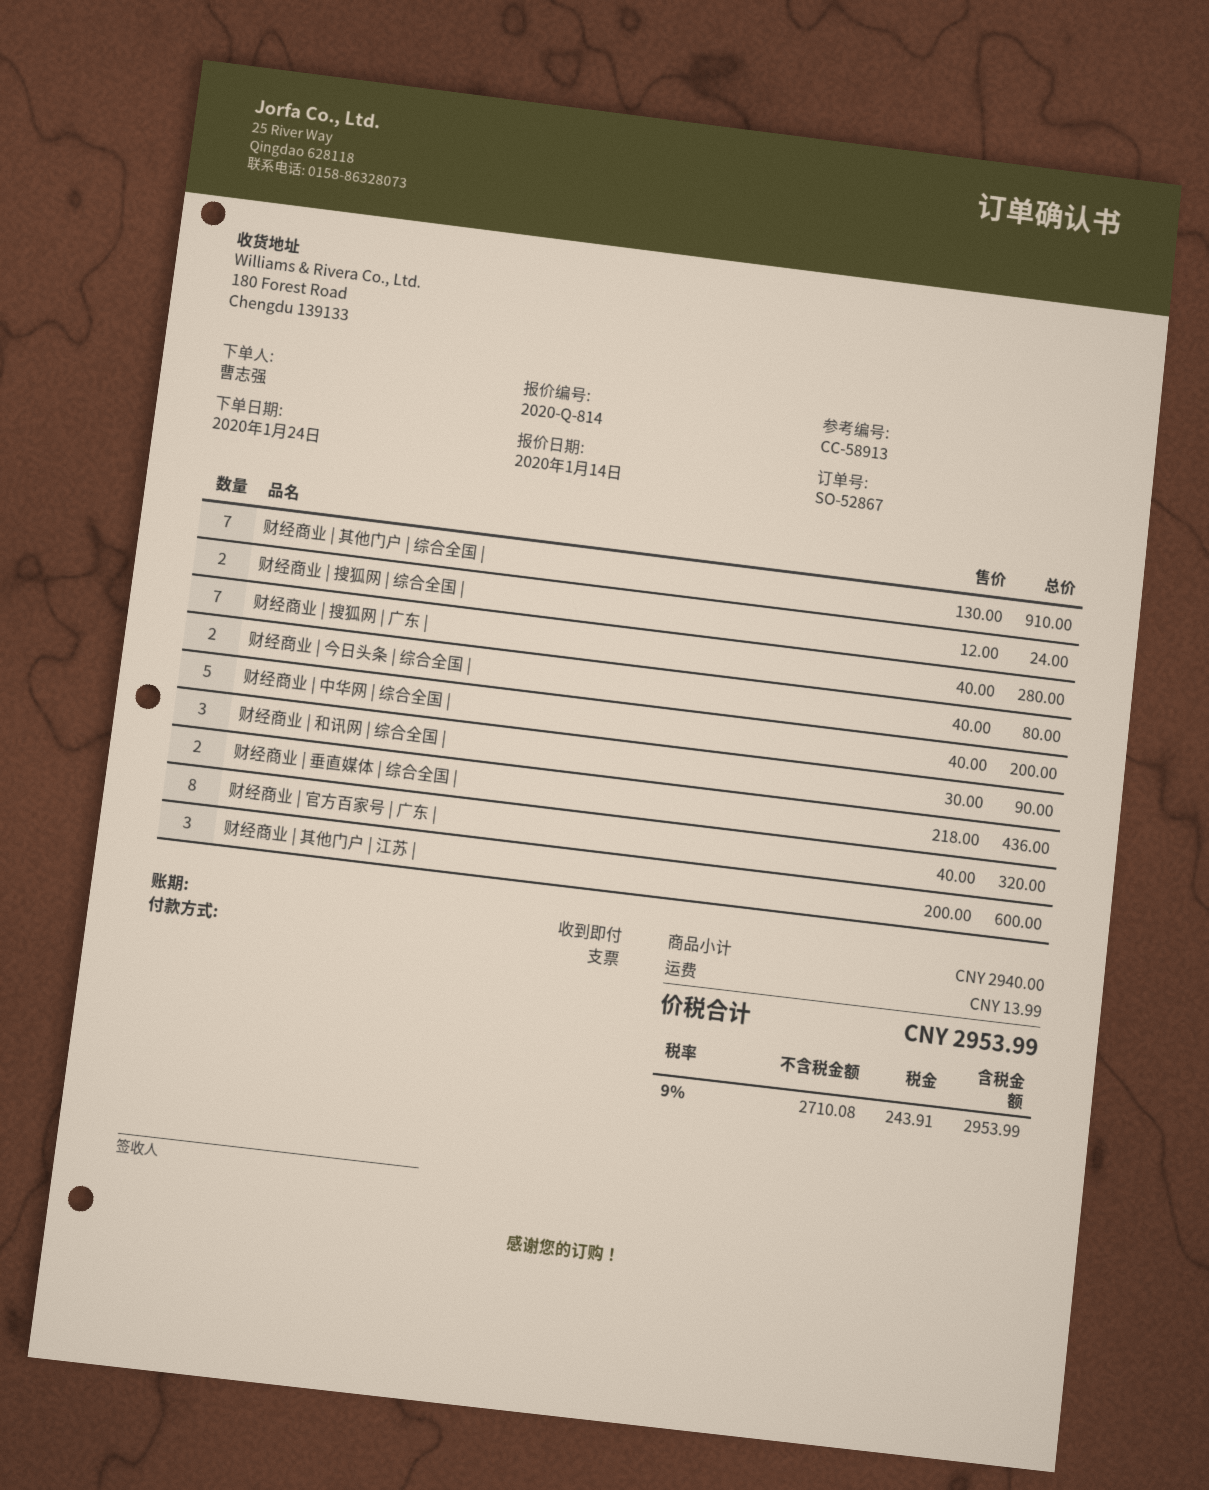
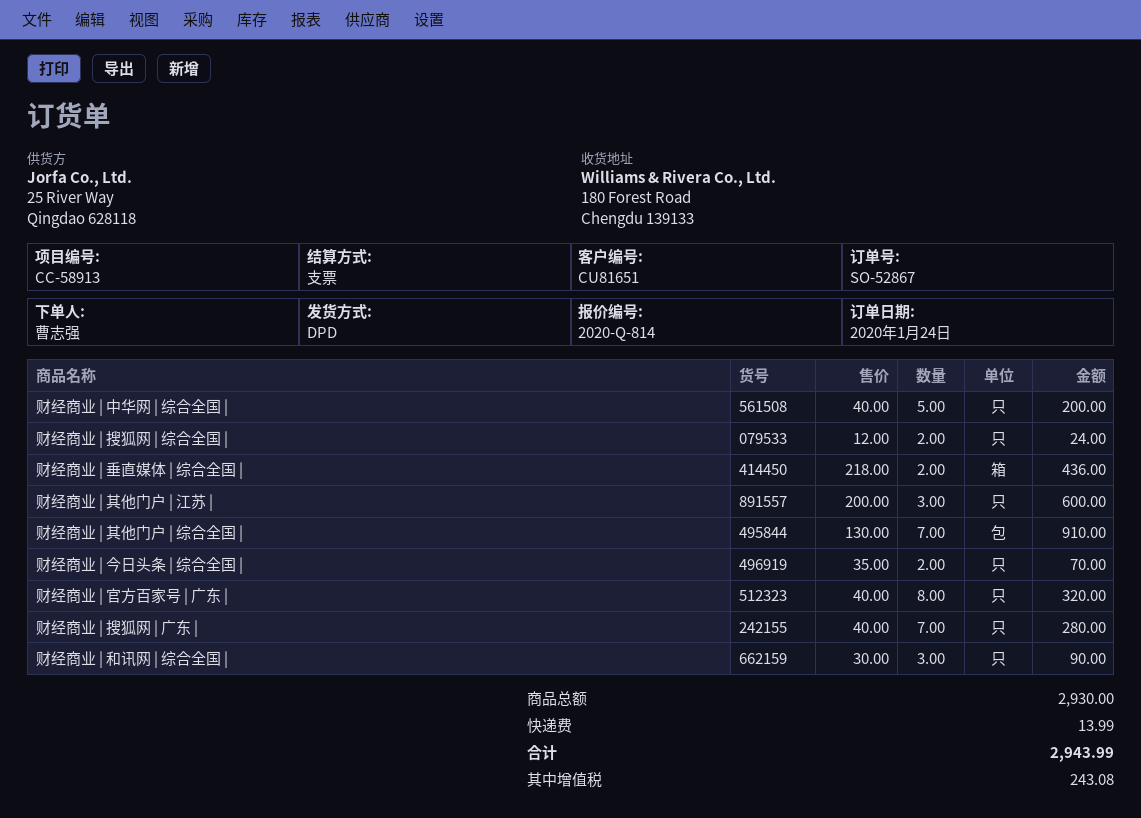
财经商业 | 今日头条 | 综合全国 |: 2 x 40.00 = 80.00 -> 2 x 35.00 = 70.00
subtotal: 2940.00 -> 2930.00
tax: 243.91 -> 243.08
total: 2953.99 -> 2943.99

